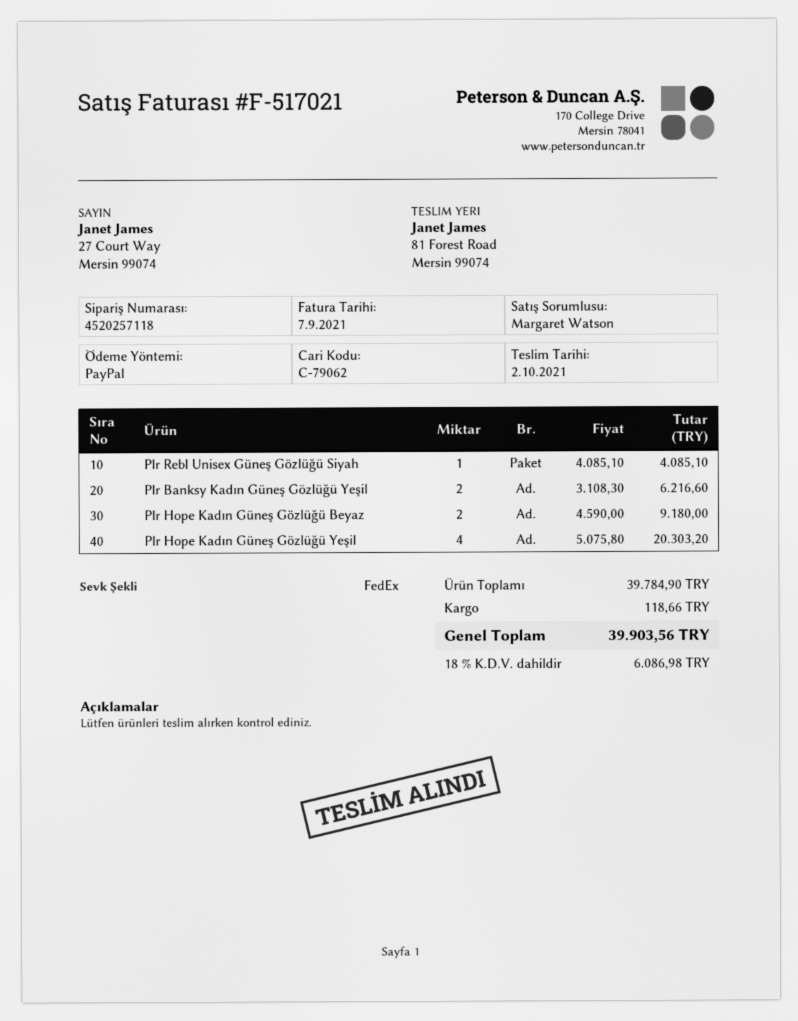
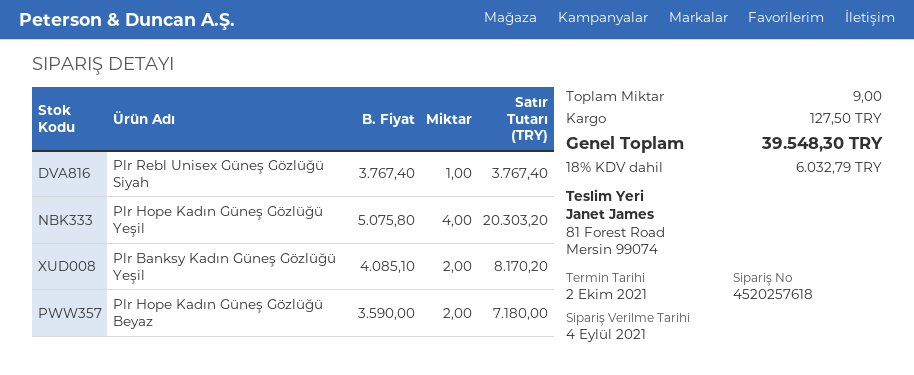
order number: 4520257118 -> 4520257618
Plr Rebl Unisex Güneş Gözlüğü Siyah: 1 x 4085.10 = 4085.10 -> 1 x 3767.40 = 3767.40
Plr Banksy Kadın Güneş Gözlüğü Yeşil: 2 x 3108.30 = 6216.60 -> 2 x 4085.10 = 8170.20
Plr Hope Kadın Güneş Gözlüğü Beyaz: 2 x 4590.00 = 9180.00 -> 2 x 3590.00 = 7180.00
shipping: 118.66 -> 127.50
tax: 18% = 6086.98 -> 18% = 6032.79
total: 39903.56 -> 39548.30

